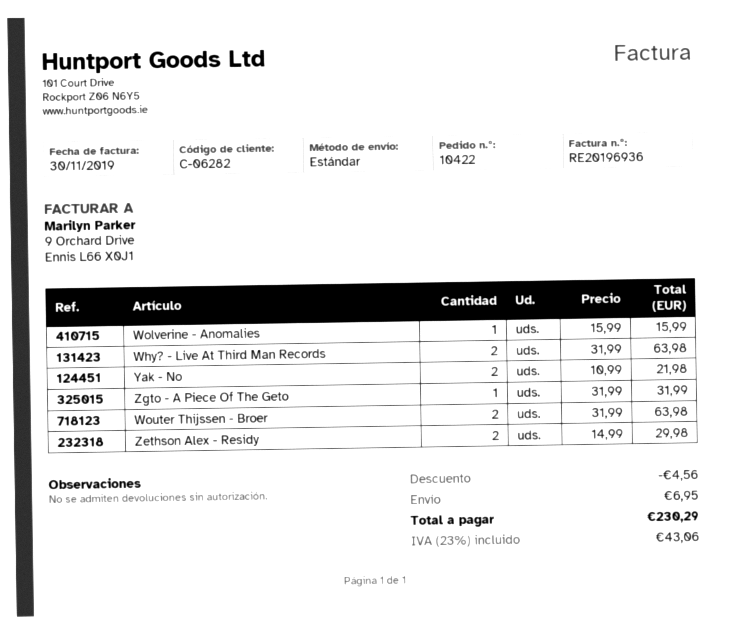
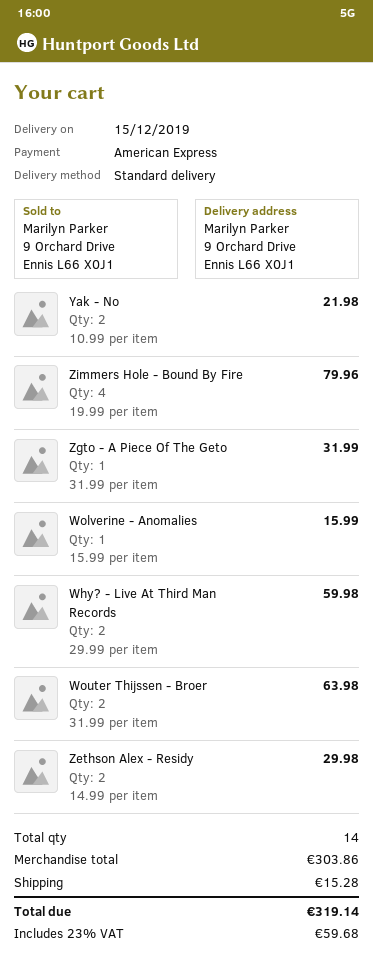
Why? - Live At Third Man Records: 2 x 31.99 = 63.98 -> 2 x 29.99 = 59.98
Zimmers Hole - Bound By Fire: none -> 4 x 19.99 = 79.96
discount: 4.56 -> none
shipping: 6.95 -> 15.28
tax: 23% = 43.06 -> 23% = 59.68
total: 230.29 -> 319.14

